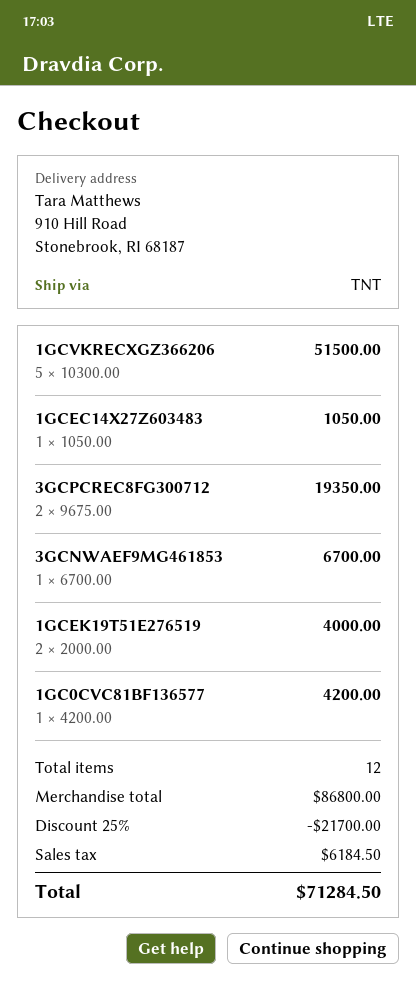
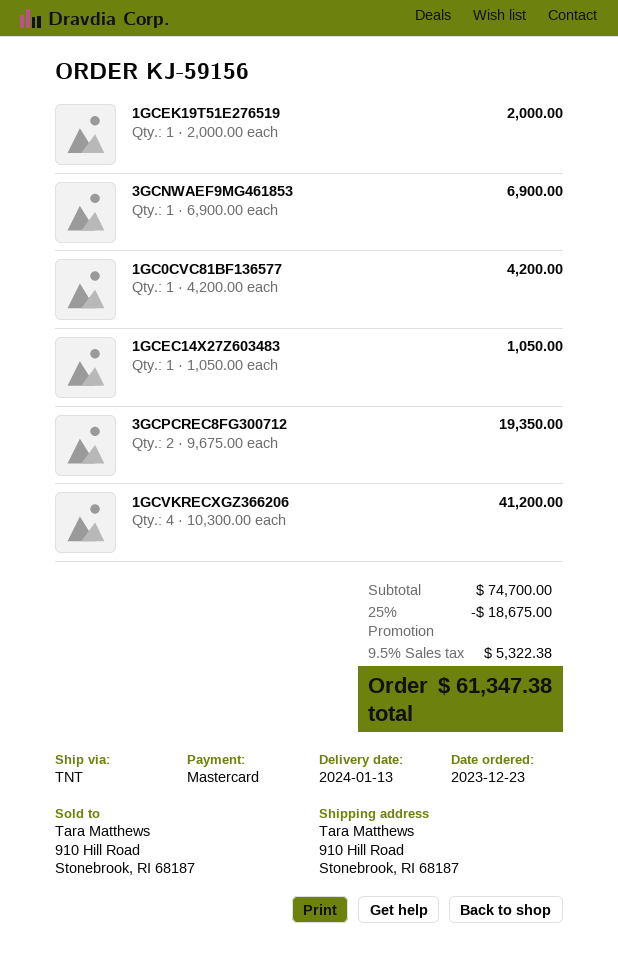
1GCVKRECXGZ366206: 5 x 10300.00 = 51500.00 -> 4 x 10300.00 = 41200.00
3GCNWAEF9MG461853: 1 x 6700.00 = 6700.00 -> 1 x 6900.00 = 6900.00
1GCEK19T51E276519: 2 x 2000.00 = 4000.00 -> 1 x 2000.00 = 2000.00
subtotal: 86800.00 -> 74700.00
discount: 25% = 21700.00 -> 25% = 18675.00
tax: 6184.50 -> 5322.38
total: 71284.50 -> 61347.38

